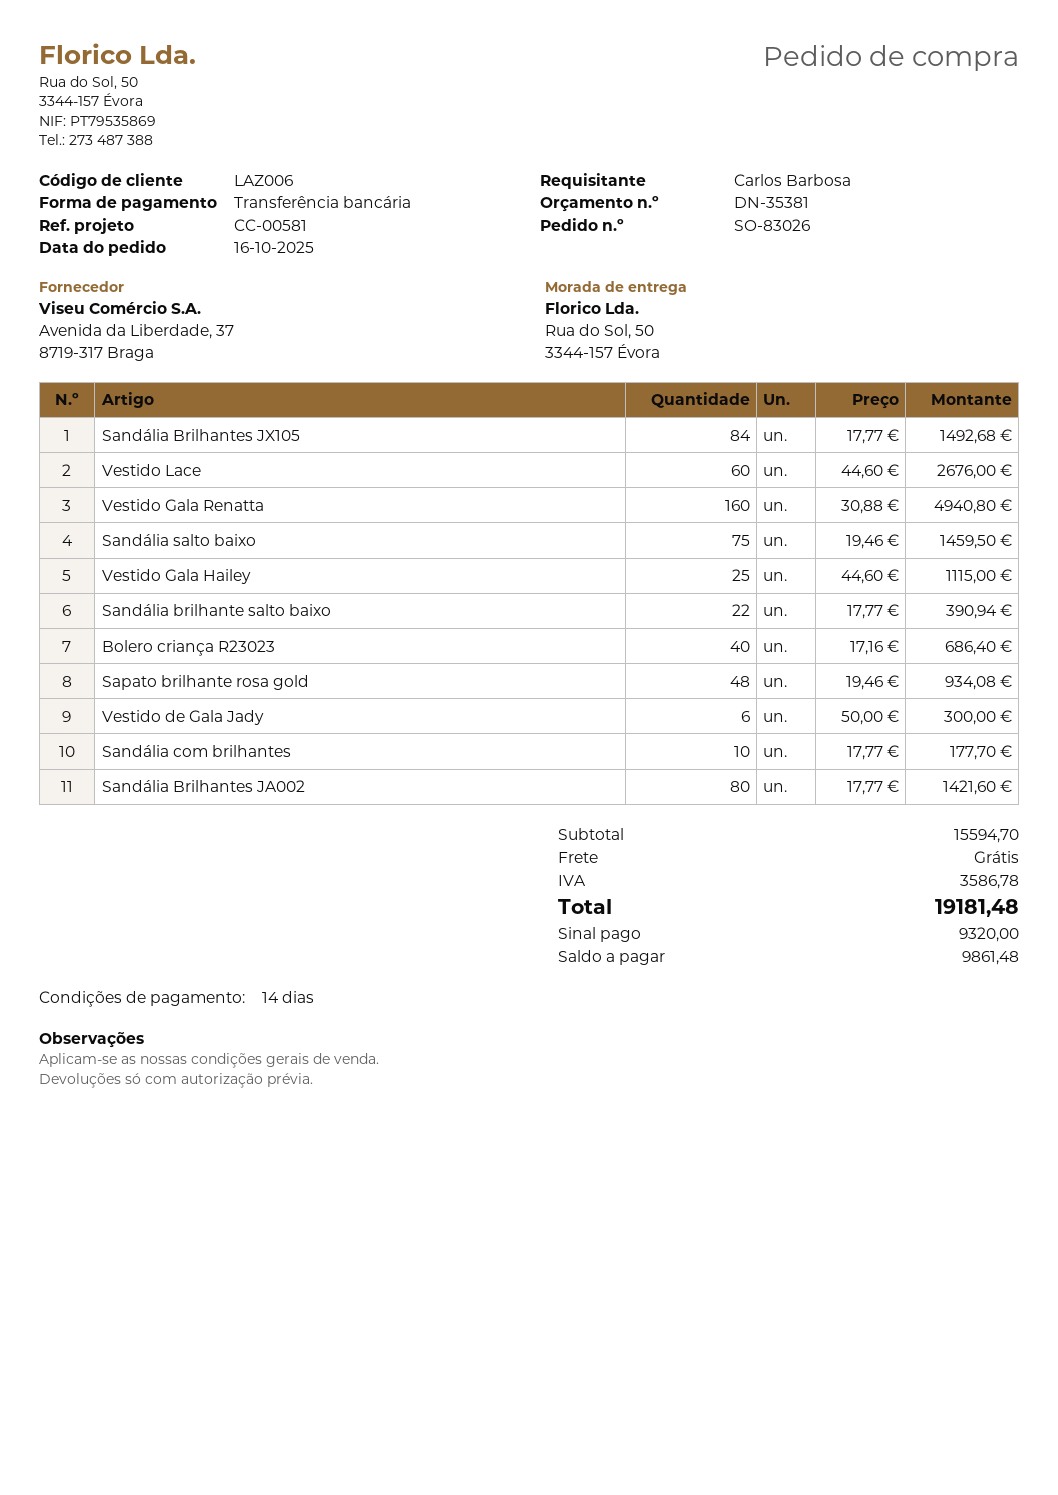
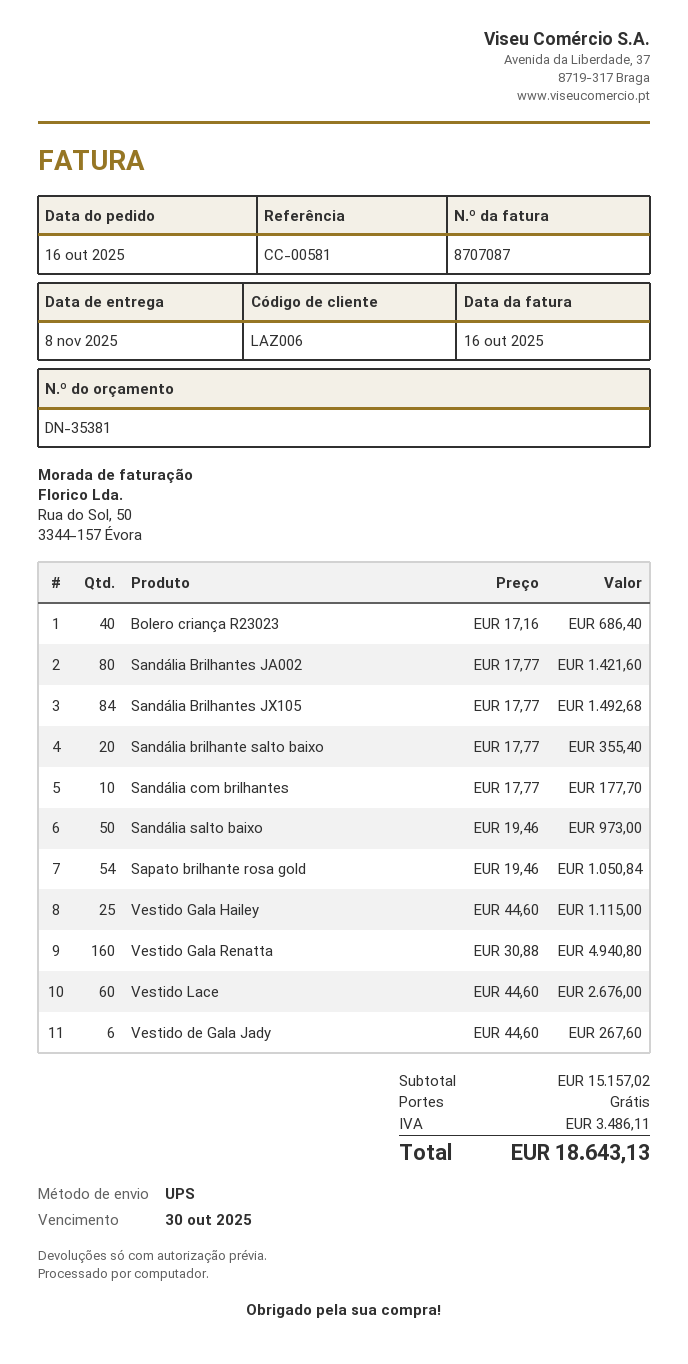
Sandália salto baixo: 75 x 19.46 = 1459.50 -> 50 x 19.46 = 973.00
Sandália brilhante salto baixo: 22 x 17.77 = 390.94 -> 20 x 17.77 = 355.40
Sapato brilhante rosa gold: 48 x 19.46 = 934.08 -> 54 x 19.46 = 1050.84
Vestido de Gala Jady: 6 x 50.00 = 300.00 -> 6 x 44.60 = 267.60
subtotal: 15594.70 -> 15157.02
tax: 3586.78 -> 3486.11
total: 19181.48 -> 18643.13

